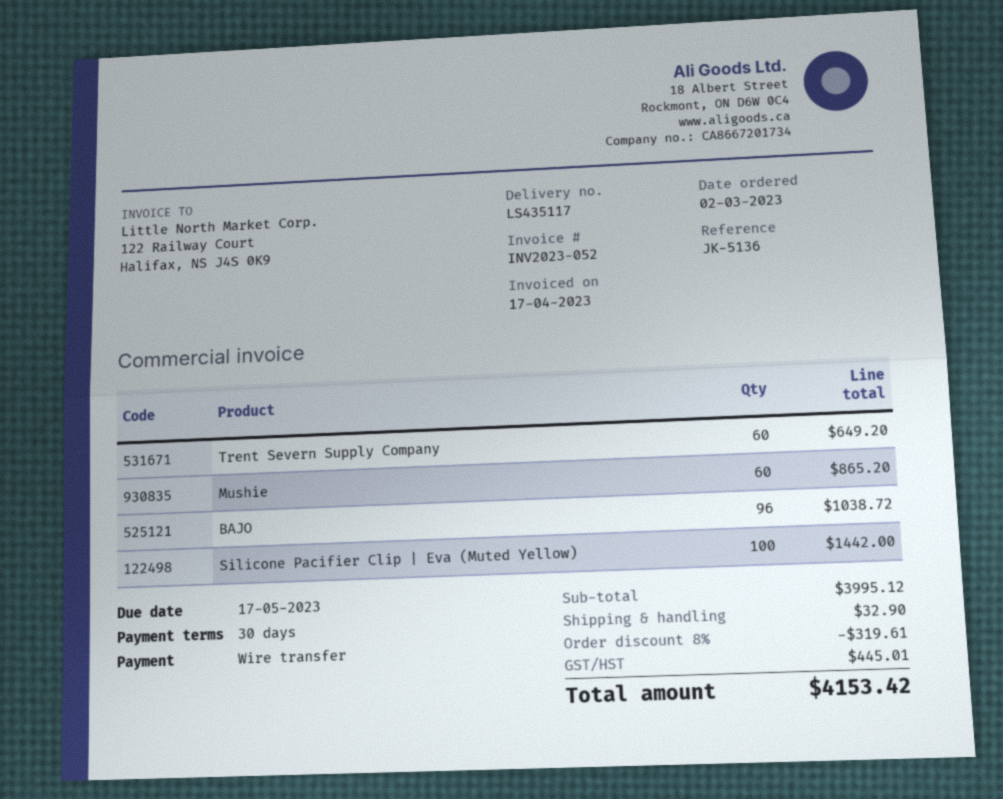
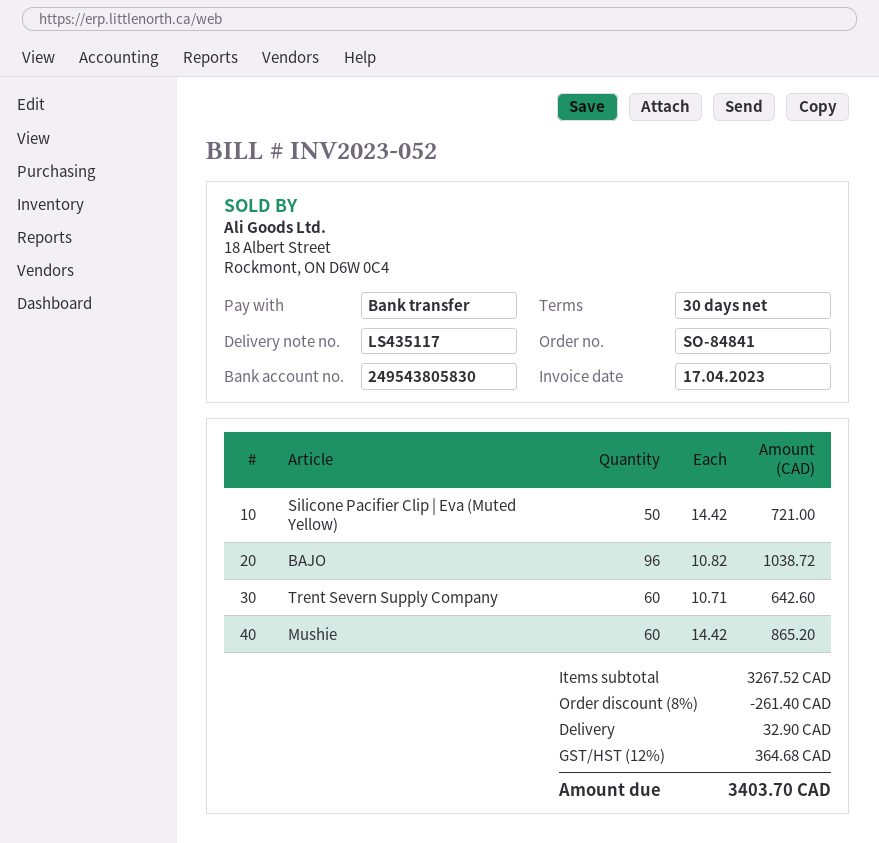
Trent Severn Supply Company: 60 for 649.20 -> 60 for 642.60
Silicone Pacifier Clip | Eva (Muted Yellow): 100 for 1442.00 -> 50 for 721.00
subtotal: 3995.12 -> 3267.52
discount: 8% = 319.61 -> 8% = 261.40
tax: 445.01 -> 364.68
total: 4153.42 -> 3403.70

